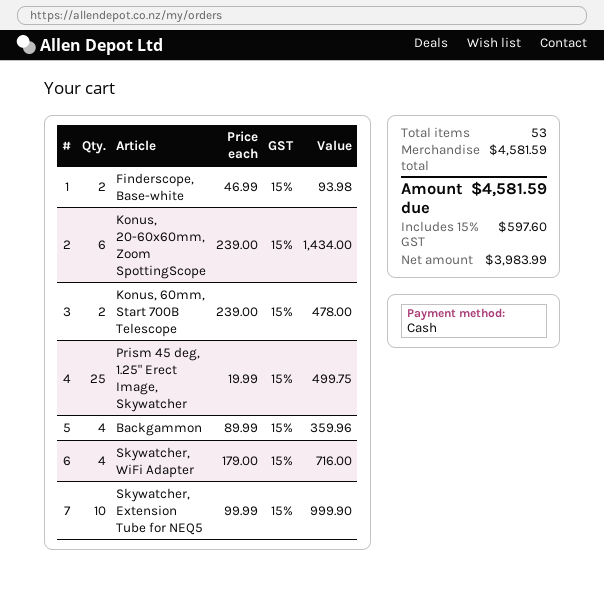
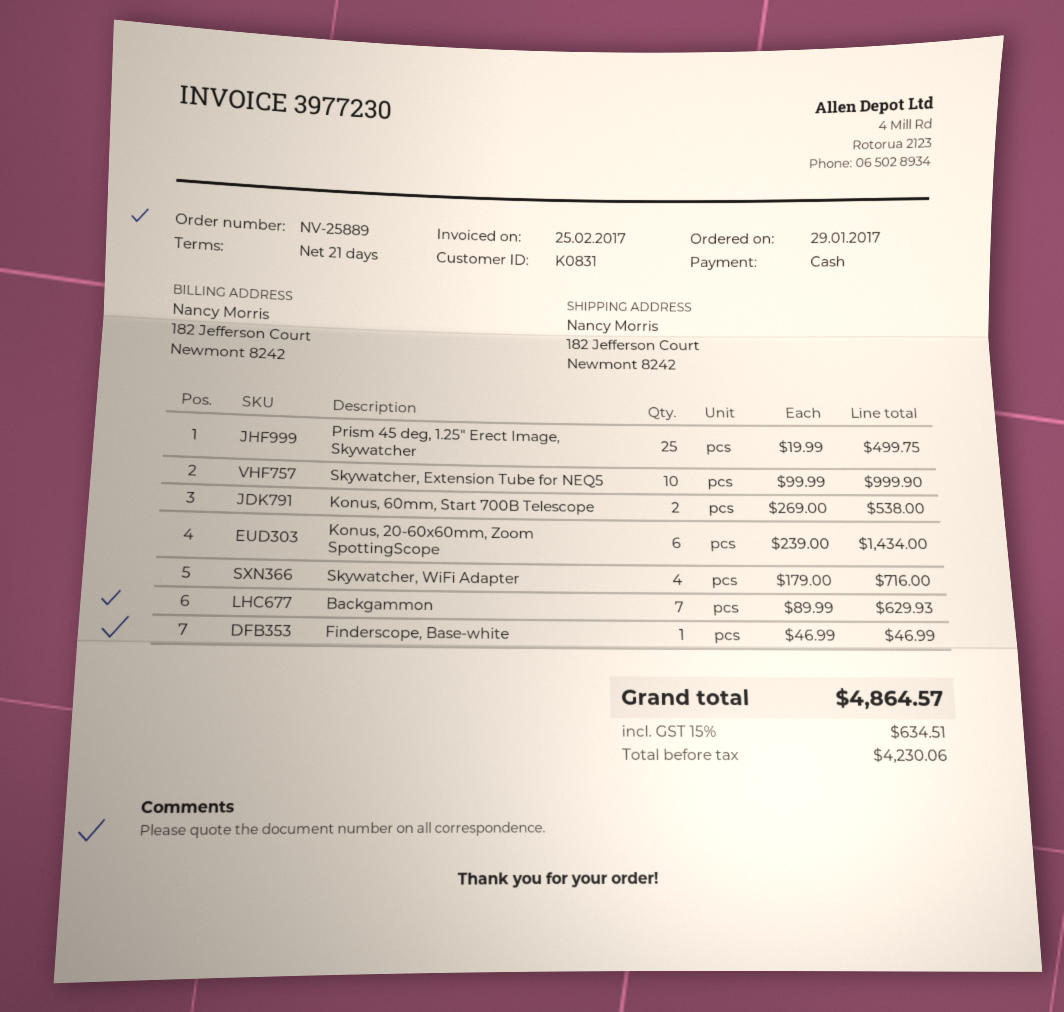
Finderscope, Base-white: 2 x 46.99 = 93.98 -> 1 x 46.99 = 46.99
Konus, 60mm, Start 700B Telescope: 2 x 239.00 = 478.00 -> 2 x 269.00 = 538.00
Backgammon: 4 x 89.99 = 359.96 -> 7 x 89.99 = 629.93
net: 3983.99 -> 4230.06
tax: 15% = 597.60 -> 15% = 634.51
total: 4581.59 -> 4864.57

